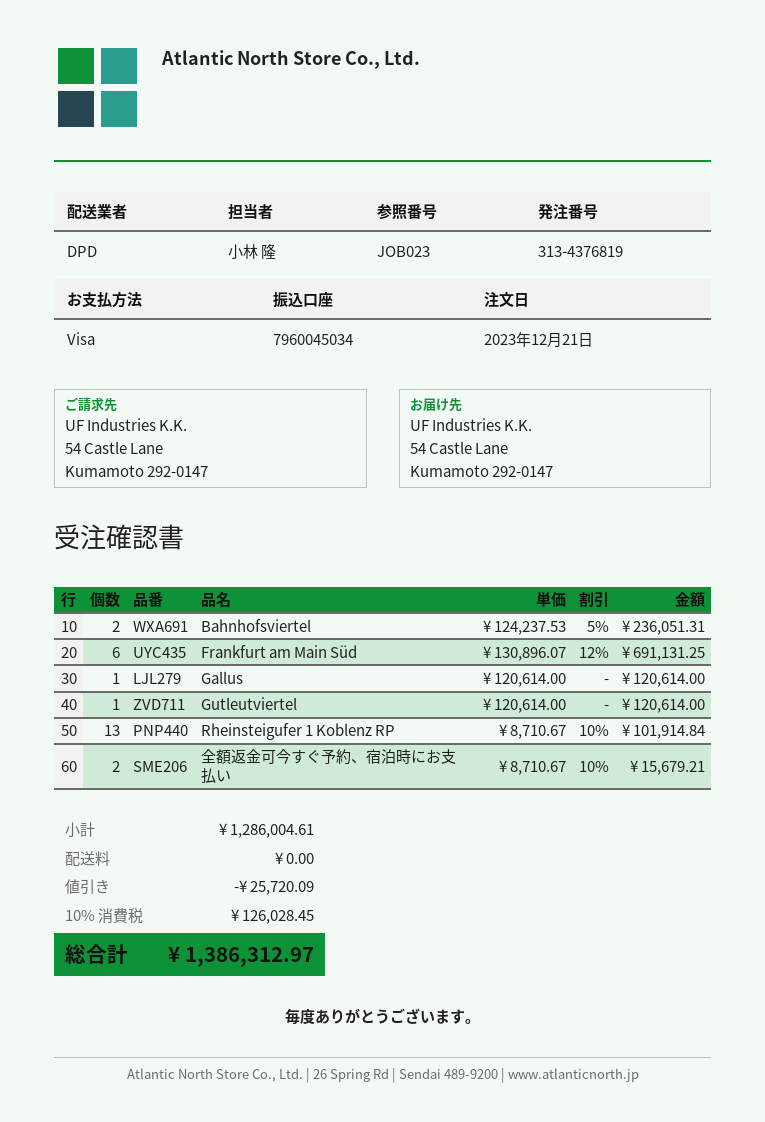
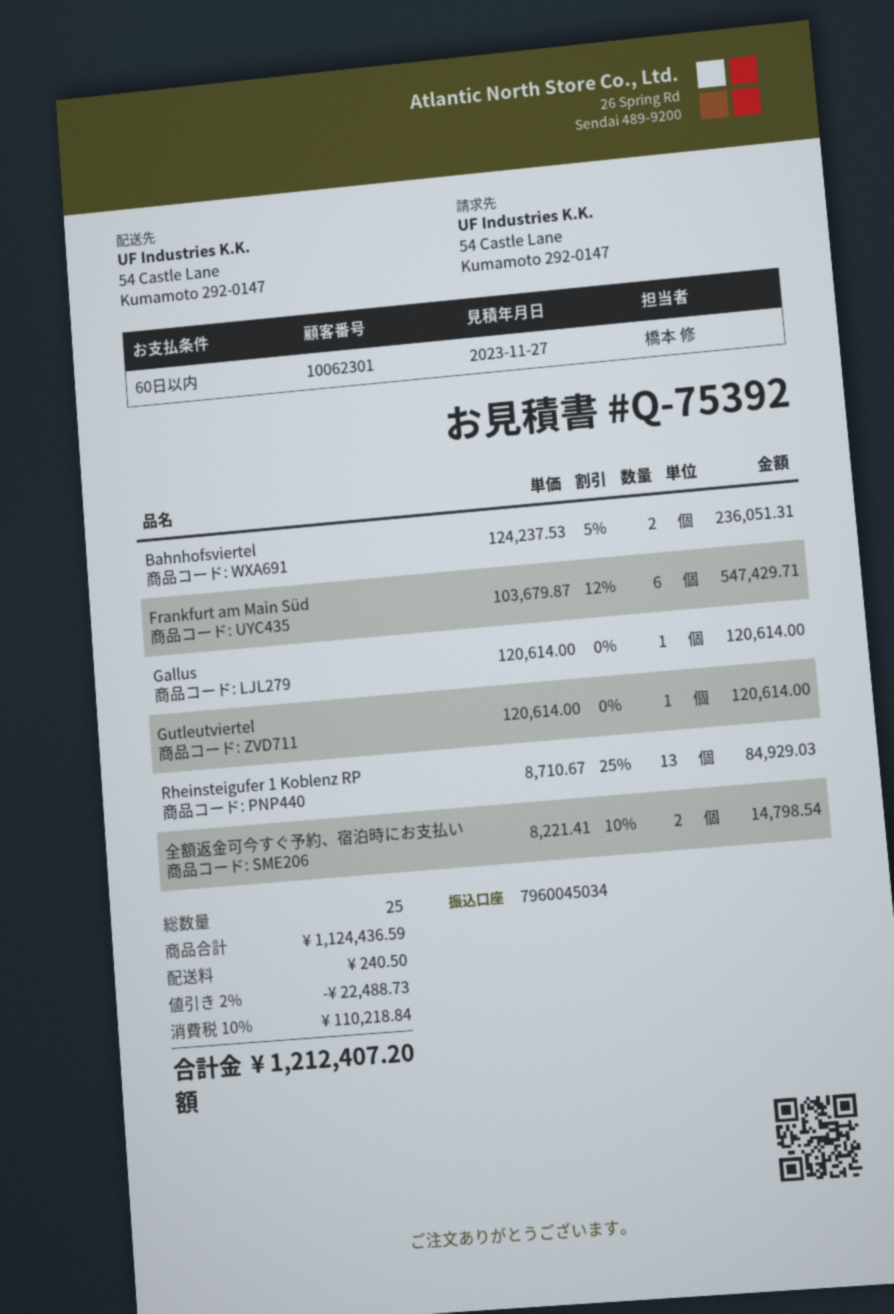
sales rep: 小林 隆 -> 橋本 修
Frankfurt am Main Süd: 6 x 130896.07 - 12% = 691131.25 -> 6 x 103679.87 - 12% = 547429.71
Rheinsteigufer 1 Koblenz RP: 13 x 8710.67 - 10% = 101914.84 -> 13 x 8710.67 - 25% = 84929.03
全額返金可今すぐ予約、宿泊時にお支払い: 2 x 8710.67 - 10% = 15679.21 -> 2 x 8221.41 - 10% = 14798.54
subtotal: 1286004.61 -> 1124436.59
discount: 25720.09 -> 22488.73
shipping: 0.00 -> 240.50
tax: 10% = 126028.45 -> 10% = 110218.84
total: 1386312.97 -> 1212407.20

